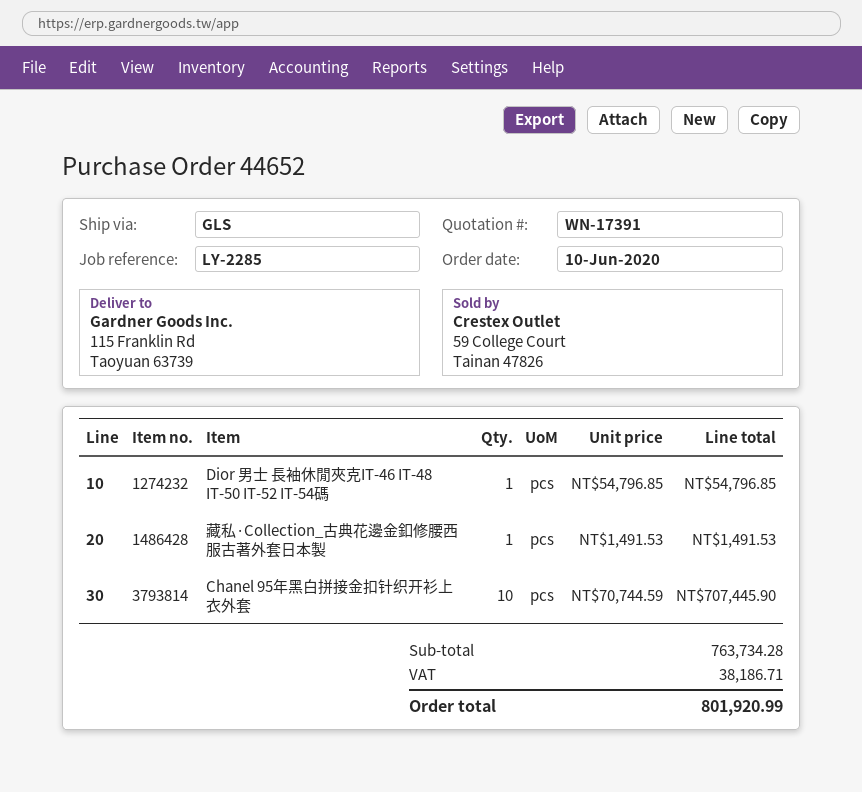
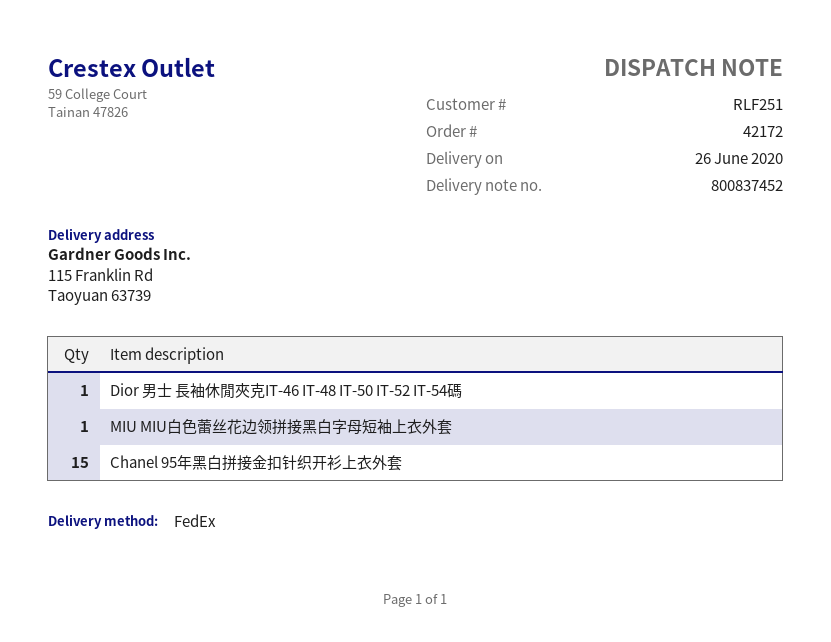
order number: 44652 -> 42172
shipping method: GLS -> FedEx
藏私·Collection_古典花邊金釦修腰西服古著外套日本製: 1 -> none
Chanel 95年黑白拼接金扣针织开衫上衣外套: 10 -> 15
MIU MIU白色蕾丝花边领拼接黑白字母短袖上衣外套: none -> 1

